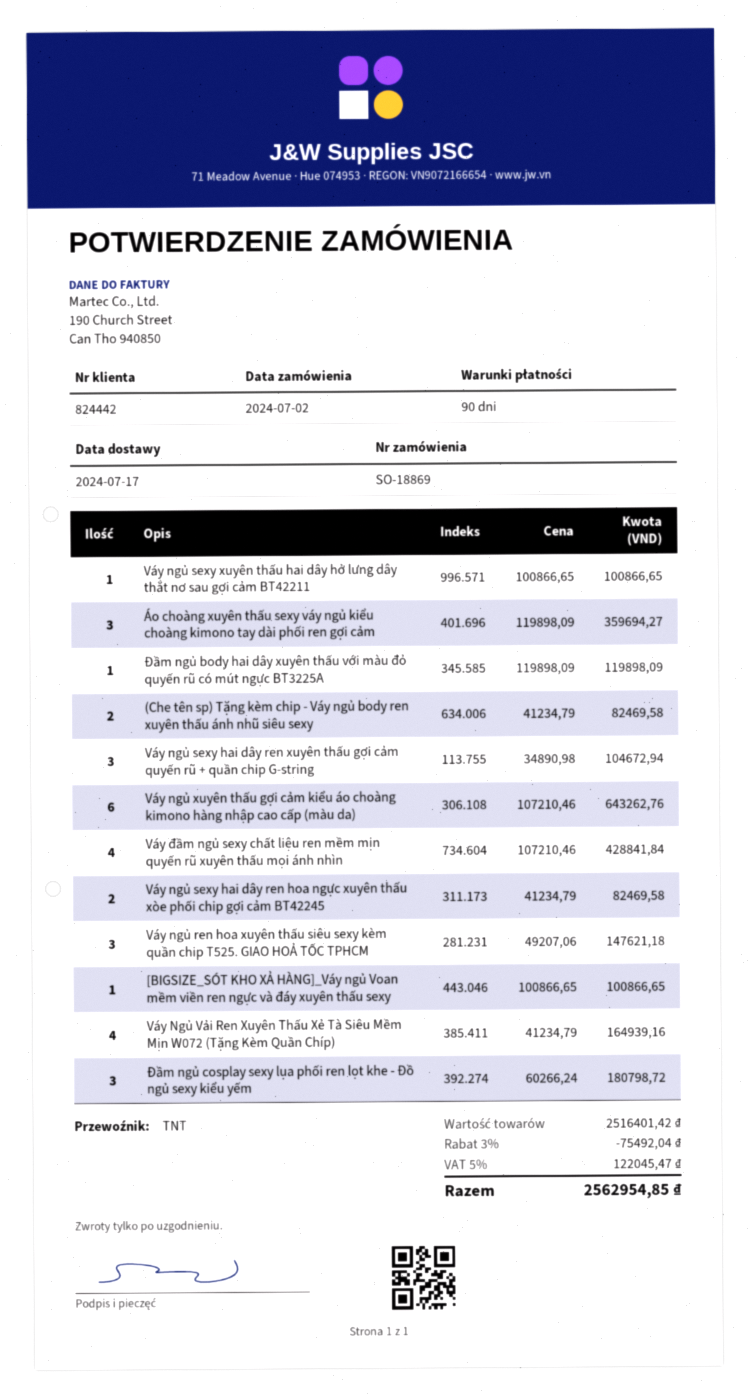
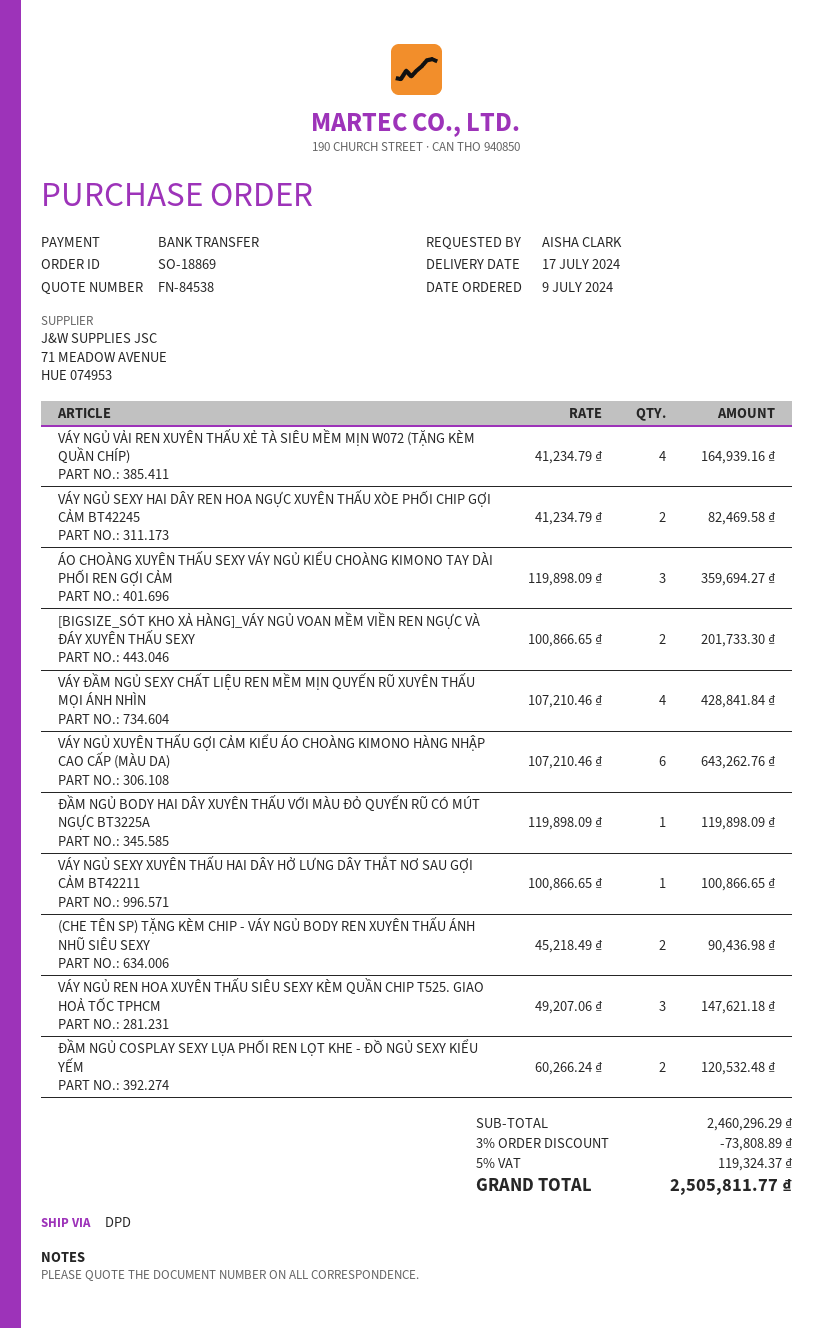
order date: 2024-07-02 -> 2024-07-09
shipping method: TNT -> DPD
(Che tên sp) Tặng kèm chip - Váy ngủ body ren xuyên thấu ánh nhũ siêu sexy: 2 x 41234.79 = 82469.58 -> 2 x 45218.49 = 90436.98
Váy ngủ sexy hai dây ren xuyên thấu gợi cảm quyến rũ + quần chip G-string: 3 x 34890.98 = 104672.94 -> none
[BIGSIZE_SÓT KHO XẢ HÀNG]_Váy ngủ Voan mềm viền ren ngực và đáy xuyên thấu sexy: 1 x 100866.65 = 100866.65 -> 2 x 100866.65 = 201733.30
Đầm ngủ cosplay sexy lụa phối ren lọt khe - Đồ ngủ sexy kiểu yếm: 3 x 60266.24 = 180798.72 -> 2 x 60266.24 = 120532.48
subtotal: 2516401.42 -> 2460296.29
discount: 3% = 75492.04 -> 3% = 73808.89
tax: 5% = 122045.47 -> 5% = 119324.37
total: 2562954.85 -> 2505811.77

